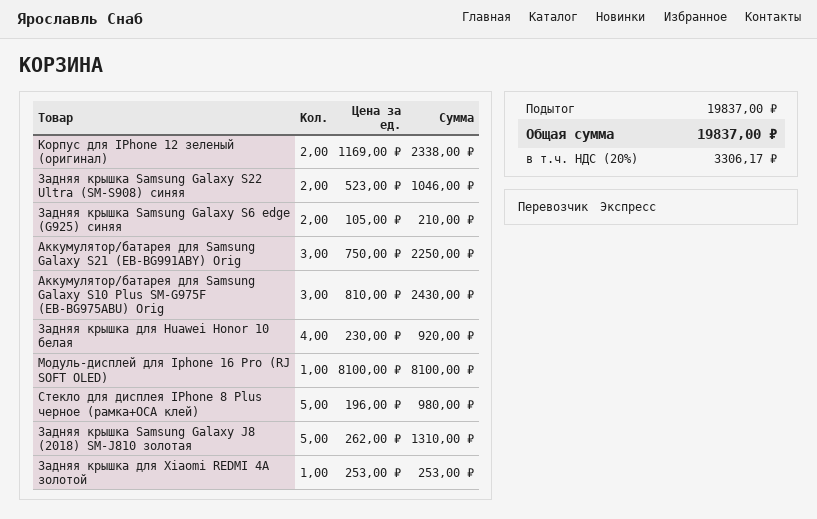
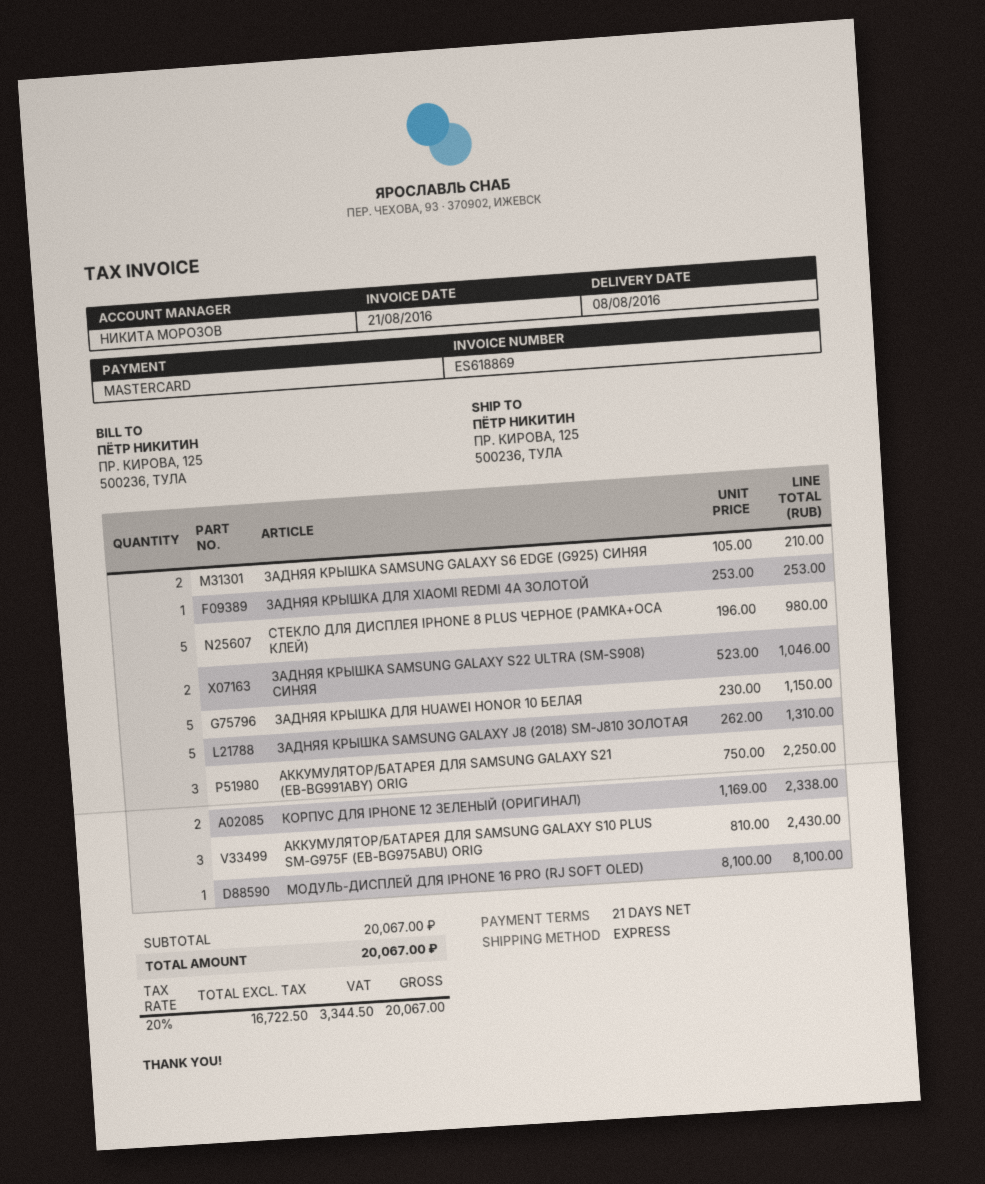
Задняя крышка для Huawei Honor 10 белая: 4 x 230.00 = 920.00 -> 5 x 230.00 = 1150.00
subtotal: 19837.00 -> 20067.00
tax: 20% = 3306.17 -> 20% = 3344.50
total: 19837.00 -> 20067.00

